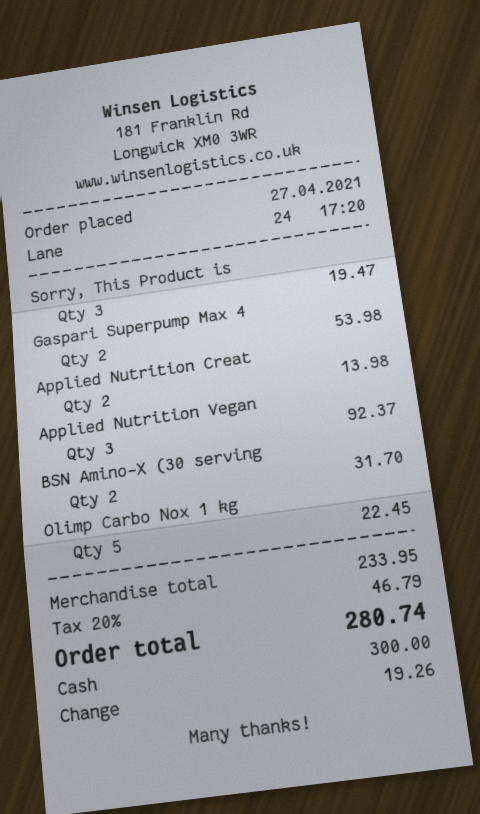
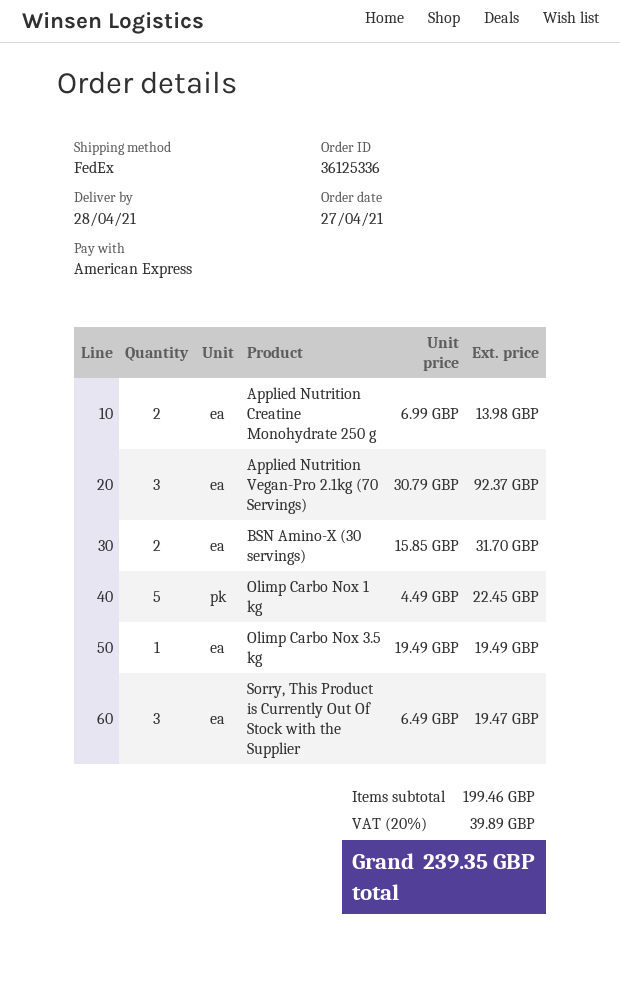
payment method: cash -> American Express
Gaspari Superpump Max 4: 2 for 53.98 -> none
Olimp Carbo Nox 3.5 kg: none -> 1 for 19.49
subtotal: 233.95 -> 199.46
tax: 20% = 46.79 -> 20% = 39.89
total: 280.74 -> 239.35

